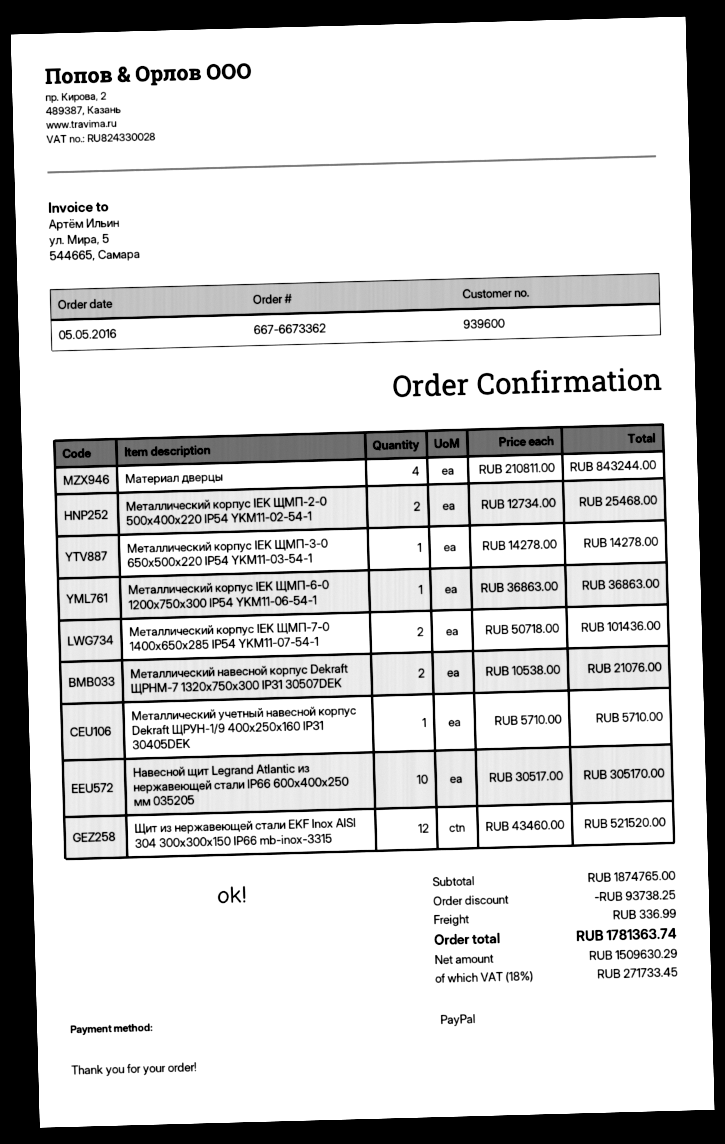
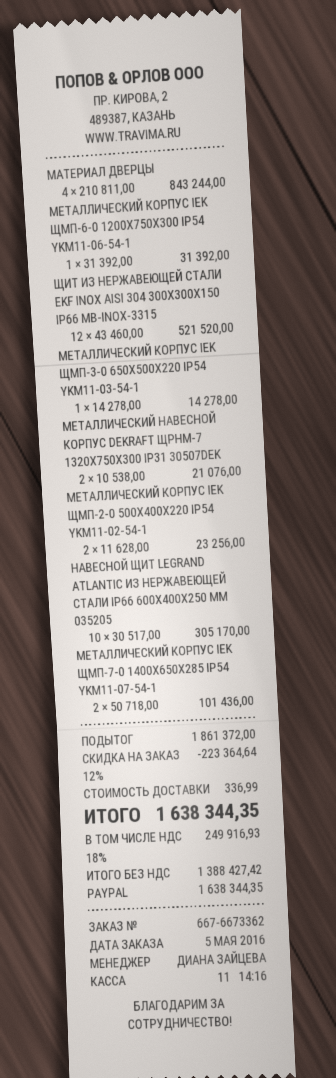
Металлический корпус IEK ЩМП-2-0 500x400x220 IP54 YKM11-02-54-1: 2 x 12734.00 = 25468.00 -> 2 x 11628.00 = 23256.00
Металлический корпус IEK ЩМП-6-0 1200x750x300 IP54 YKM11-06-54-1: 1 x 36863.00 = 36863.00 -> 1 x 31392.00 = 31392.00
Металлический учетный навесной корпус Dekraft ЩРУН-1/9 400x250x160 IP31 30405DEK: 1 x 5710.00 = 5710.00 -> none
subtotal: 1874765.00 -> 1861372.00
discount: 93738.25 -> 223364.64
net: 1509630.29 -> 1388427.42
tax: 18% = 271733.45 -> 18% = 249916.93
total: 1781363.74 -> 1638344.35

